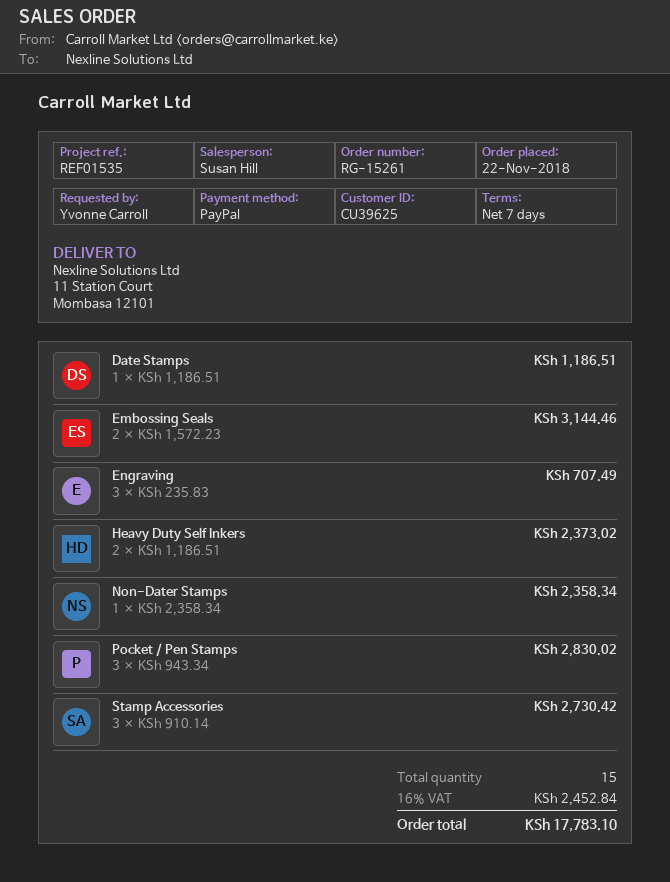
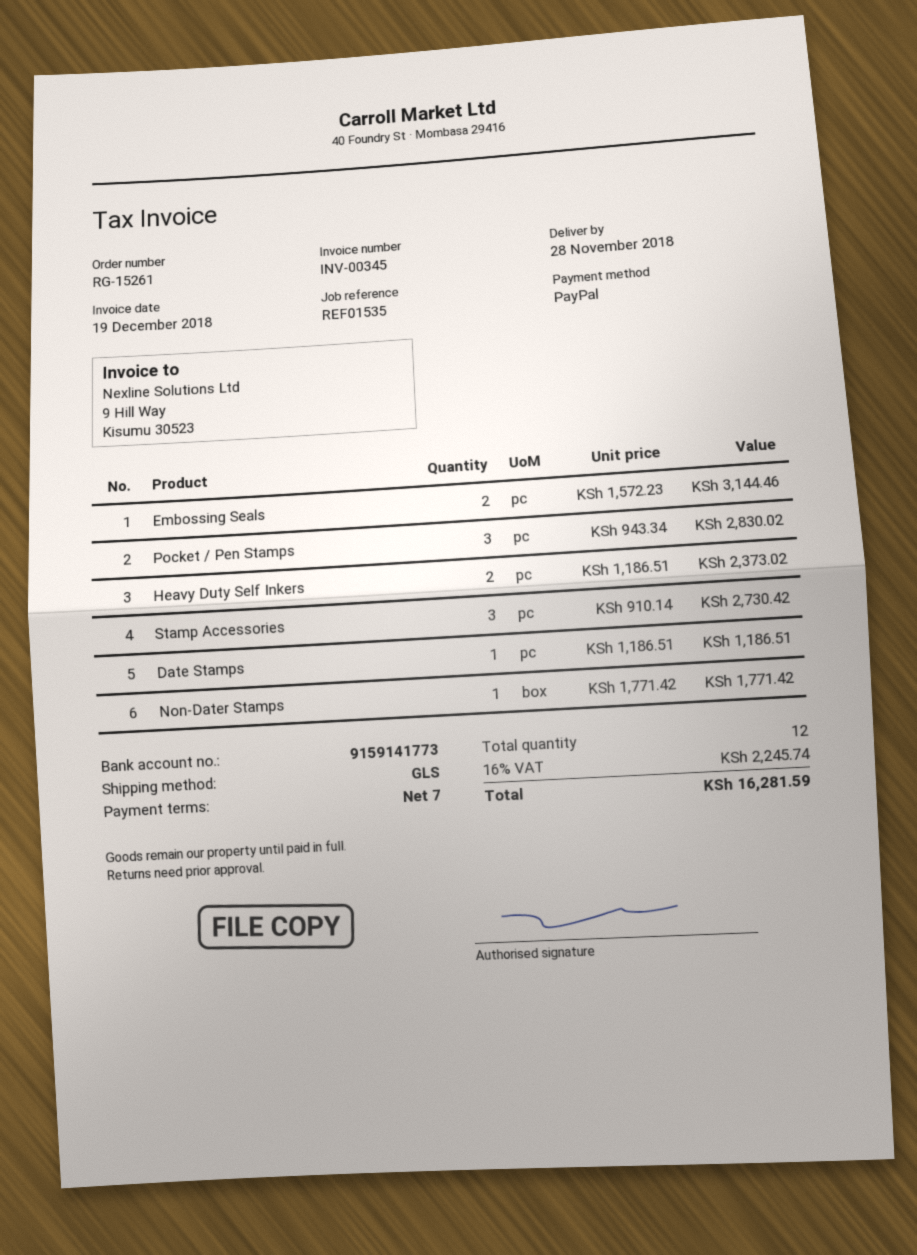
Engraving: 3 x 235.83 = 707.49 -> none
Non-Dater Stamps: 1 x 2358.34 = 2358.34 -> 1 x 1771.42 = 1771.42
total quantity: 15 -> 12
tax: 16% = 2452.84 -> 16% = 2245.74
total: 17783.10 -> 16281.59

